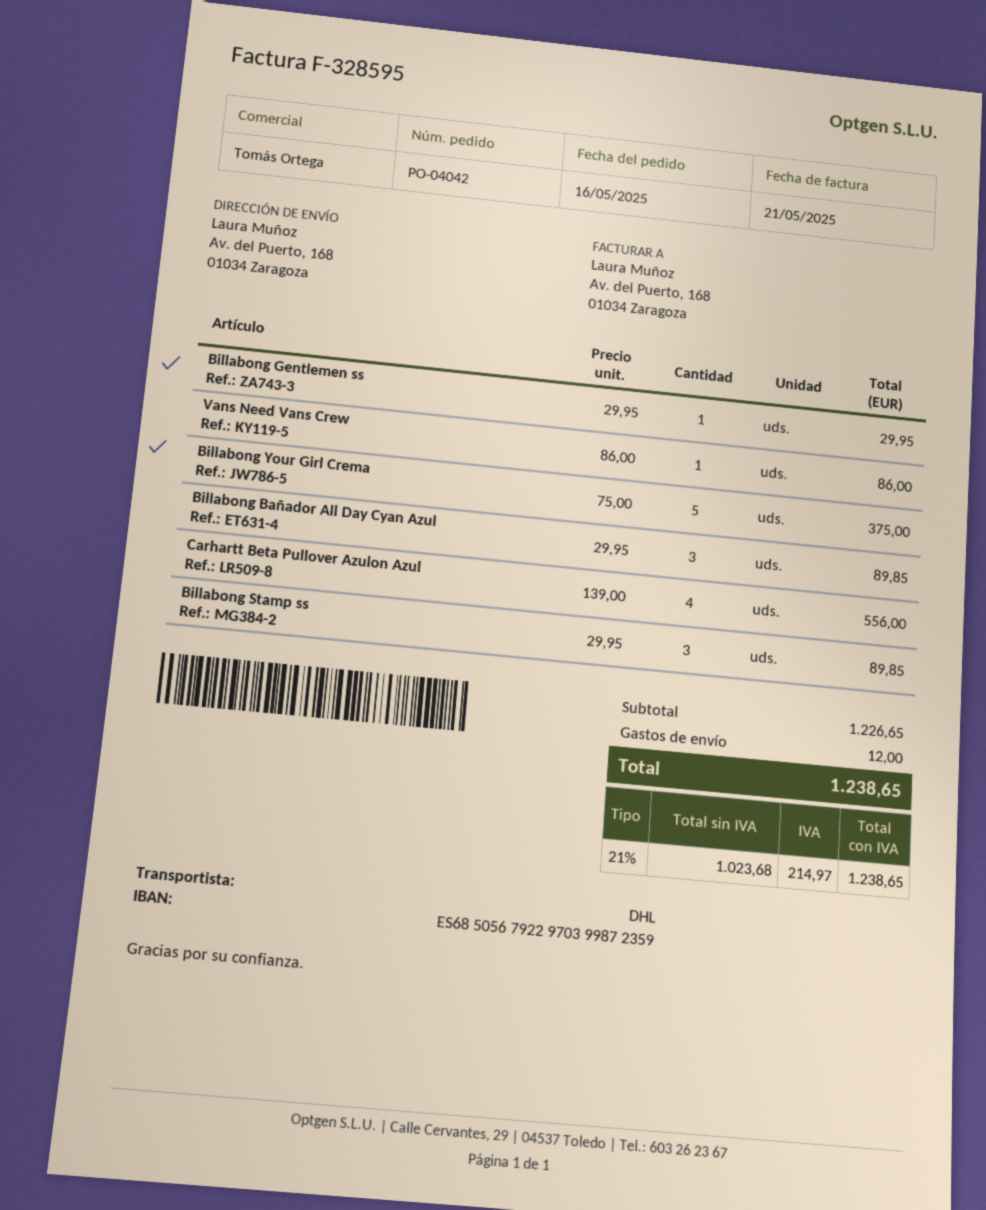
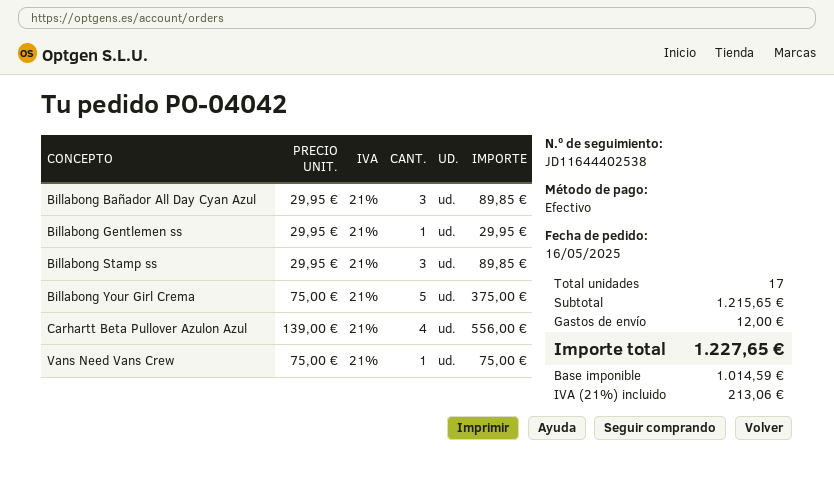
Vans Need Vans Crew: 1 x 86.00 = 86.00 -> 1 x 75.00 = 75.00
subtotal: 1226.65 -> 1215.65
net: 1023.68 -> 1014.59
tax: 21% = 214.97 -> 21% = 213.06
total: 1238.65 -> 1227.65

